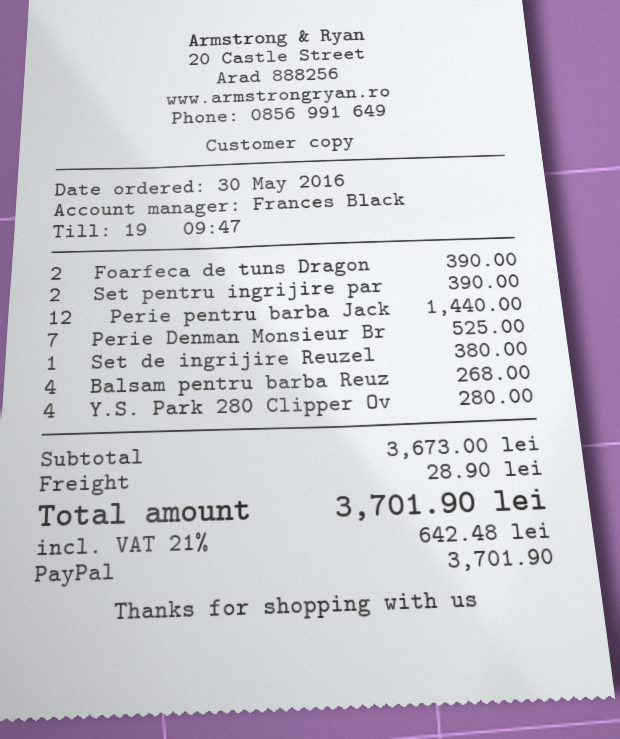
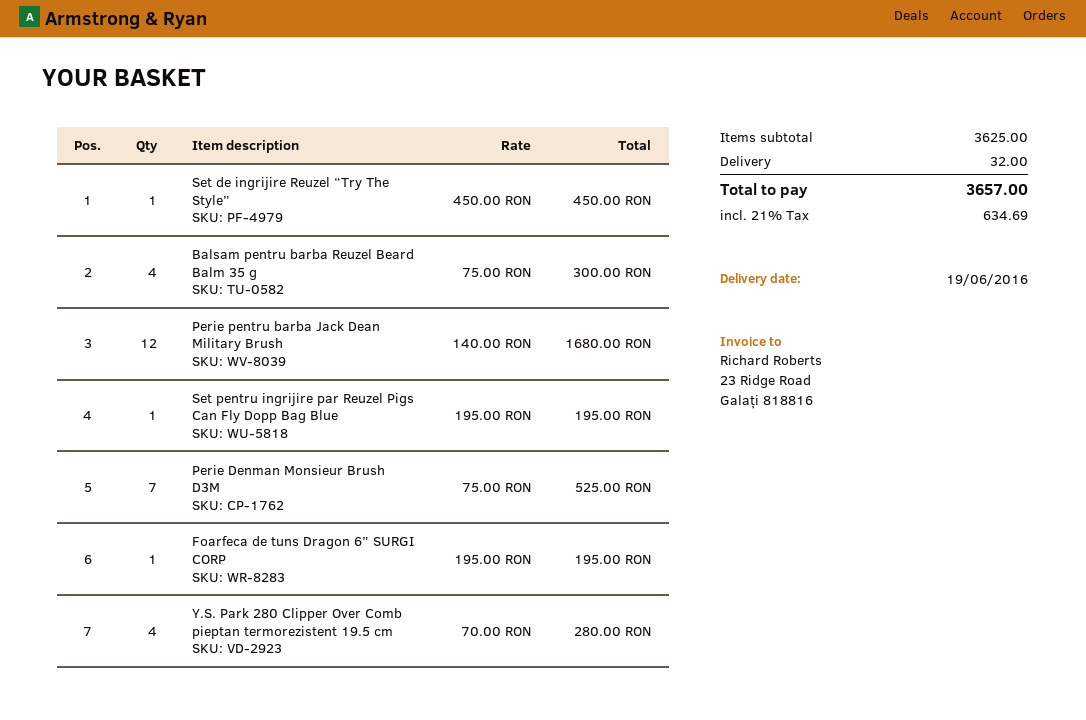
Foarfeca de tuns Dragon: 2 for 390.00 -> 1 for 195.00
Set pentru ingrijire par: 2 for 390.00 -> 1 for 195.00
Perie pentru barba Jack: 12 for 1440.00 -> 12 for 1680.00
Set de ingrijire Reuzel: 1 for 380.00 -> 1 for 450.00
Balsam pentru barba Reuz: 4 for 268.00 -> 4 for 300.00
subtotal: 3673.00 -> 3625.00
shipping: 28.90 -> 32.00
tax: 21% = 642.48 -> 21% = 634.69
total: 3701.90 -> 3657.00

